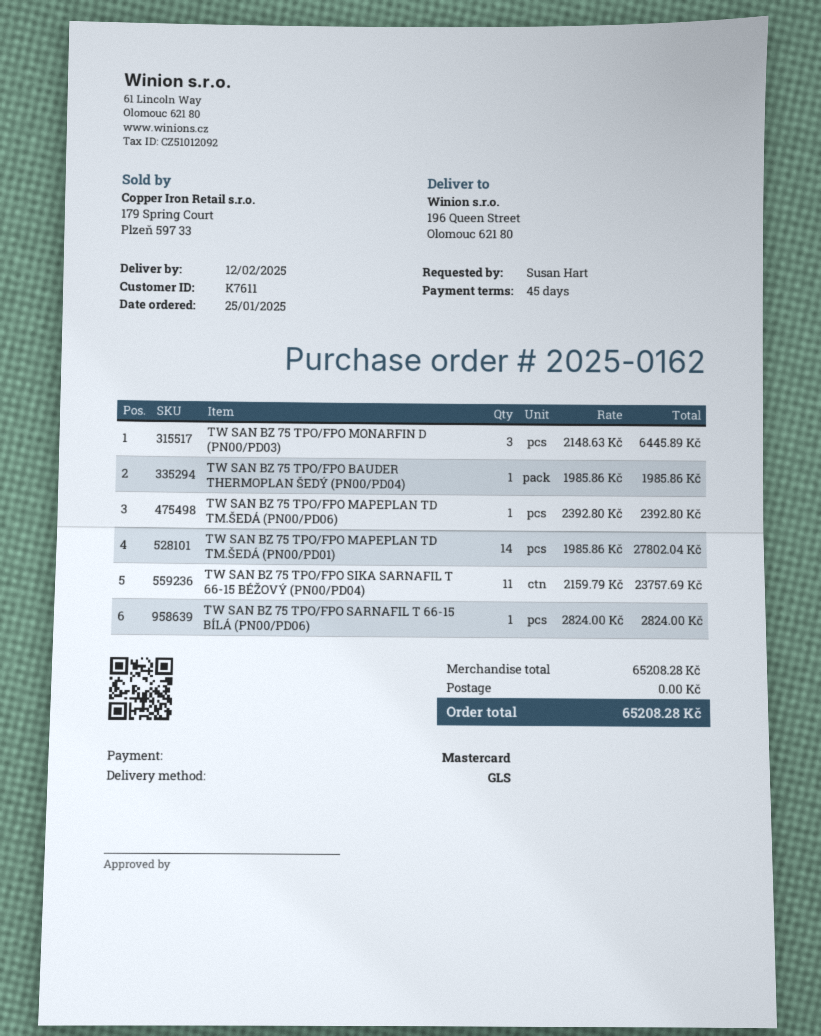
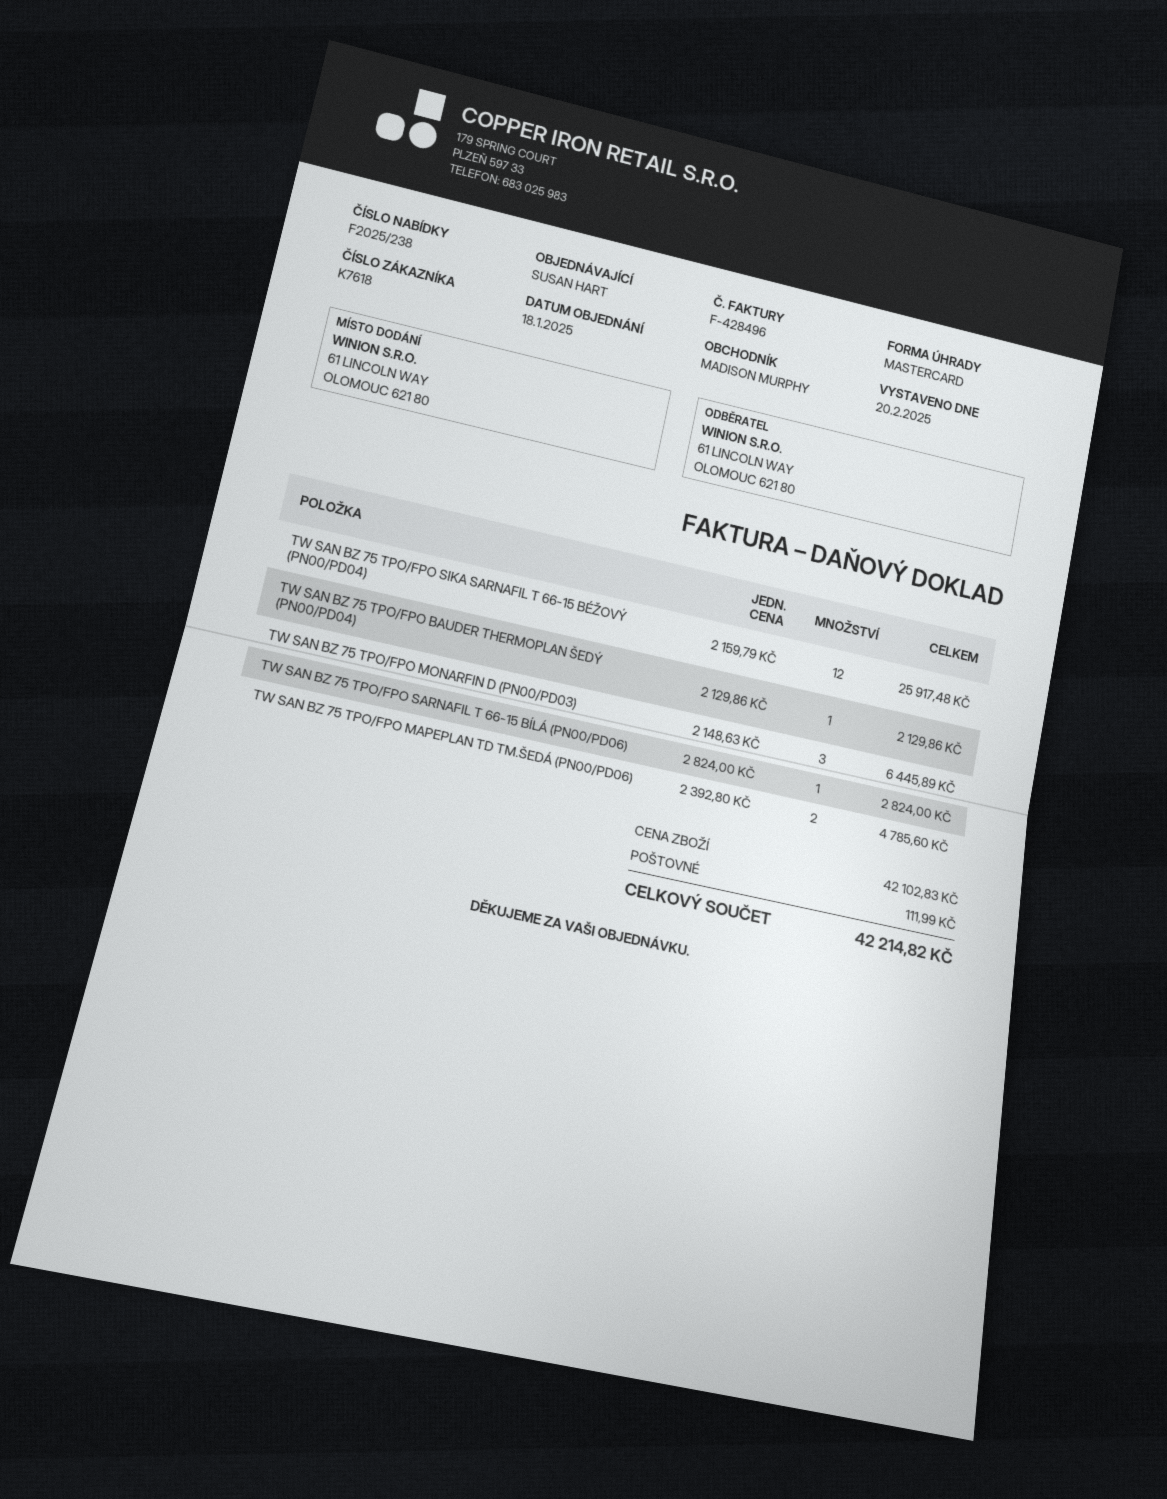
order date: 2025-01-25 -> 2025-01-18
customer number: K7611 -> K7618
ship to: 196 Queen Street, Olomouc 621 80 -> 61 LINCOLN WAY, OLOMOUC 621 80
TW SAN BZ 75 TPO/FPO BAUDER THERMOPLAN ŠEDÝ (PN00/PD04): 1 x 1985.86 = 1985.86 -> 1 x 2129.86 = 2129.86
TW SAN BZ 75 TPO/FPO MAPEPLAN TD TM.ŠEDÁ (PN00/PD06): 1 x 2392.80 = 2392.80 -> 2 x 2392.80 = 4785.60
TW SAN BZ 75 TPO/FPO MAPEPLAN TD TM.ŠEDÁ (PN00/PD01): 14 x 1985.86 = 27802.04 -> none
TW SAN BZ 75 TPO/FPO SIKA SARNAFIL T 66-15 BÉŽOVÝ (PN00/PD04): 11 x 2159.79 = 23757.69 -> 12 x 2159.79 = 25917.48
subtotal: 65208.28 -> 42102.83
shipping: 0.00 -> 111.99
total: 65208.28 -> 42214.82

